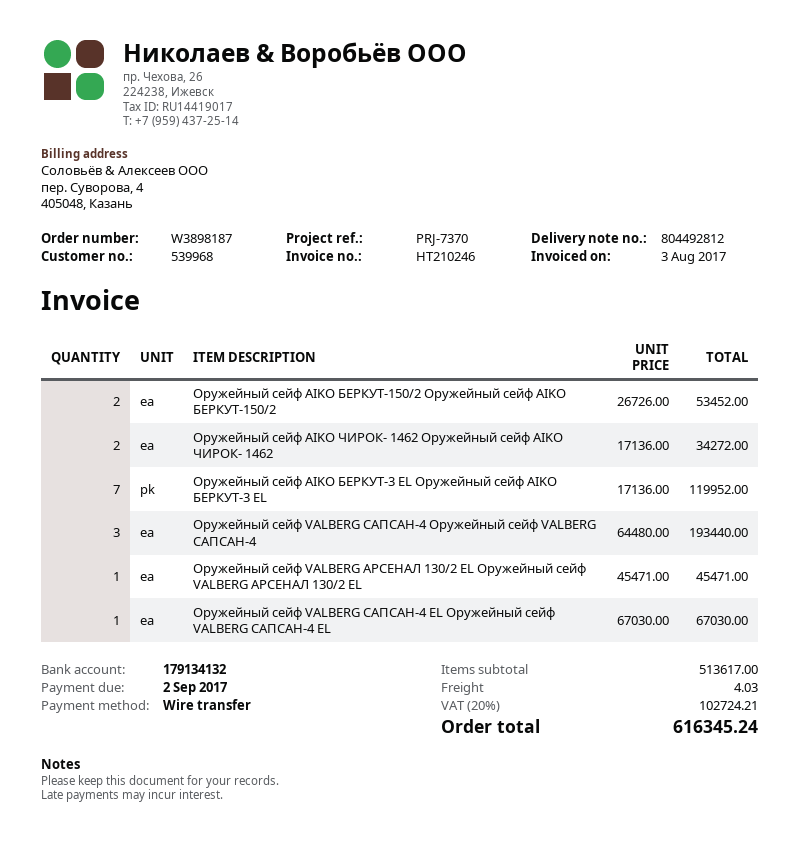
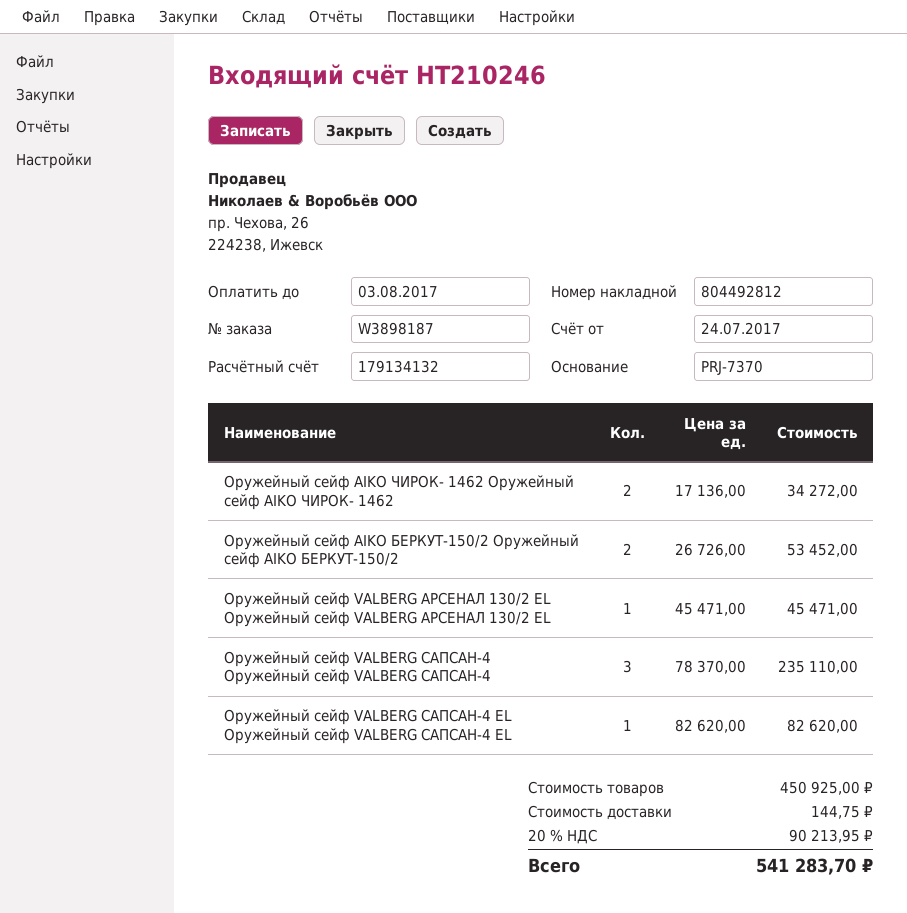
invoice date: 2017-08-03 -> 2017-07-24
due date: 2017-09-02 -> 2017-08-03
Оружейный сейф AIKO БЕРКУТ-3 EL Оружейный сейф AIKO БЕРКУТ-3 EL: 7 x 17136.00 = 119952.00 -> none
Оружейный сейф VALBERG САПСАН-4 Оружейный сейф VALBERG САПСАН-4: 3 x 64480.00 = 193440.00 -> 3 x 78370.00 = 235110.00
Оружейный сейф VALBERG САПСАН-4 EL Оружейный сейф VALBERG САПСАН-4 EL: 1 x 67030.00 = 67030.00 -> 1 x 82620.00 = 82620.00
subtotal: 513617.00 -> 450925.00
shipping: 4.03 -> 144.75
tax: 20% = 102724.21 -> 20% = 90213.95
total: 616345.24 -> 541283.70

